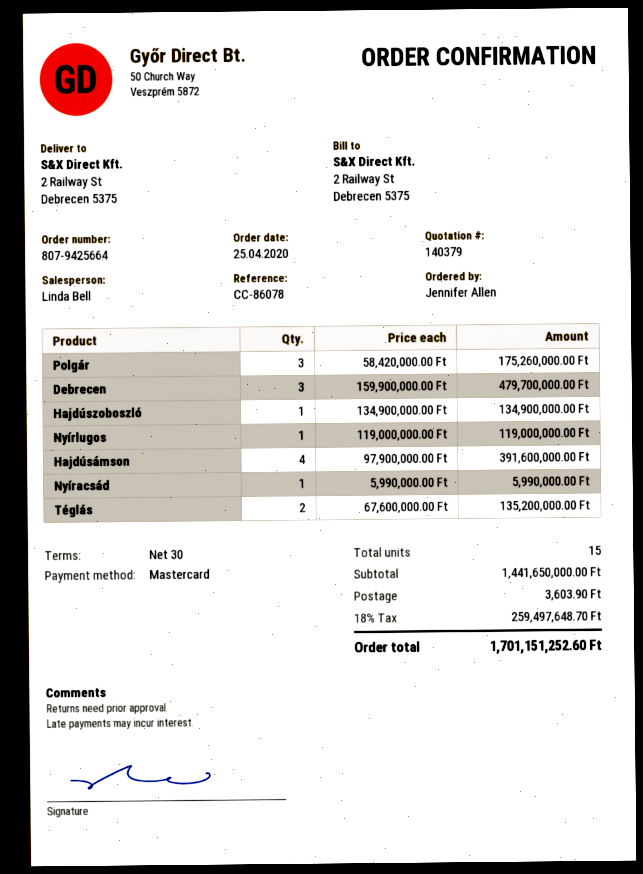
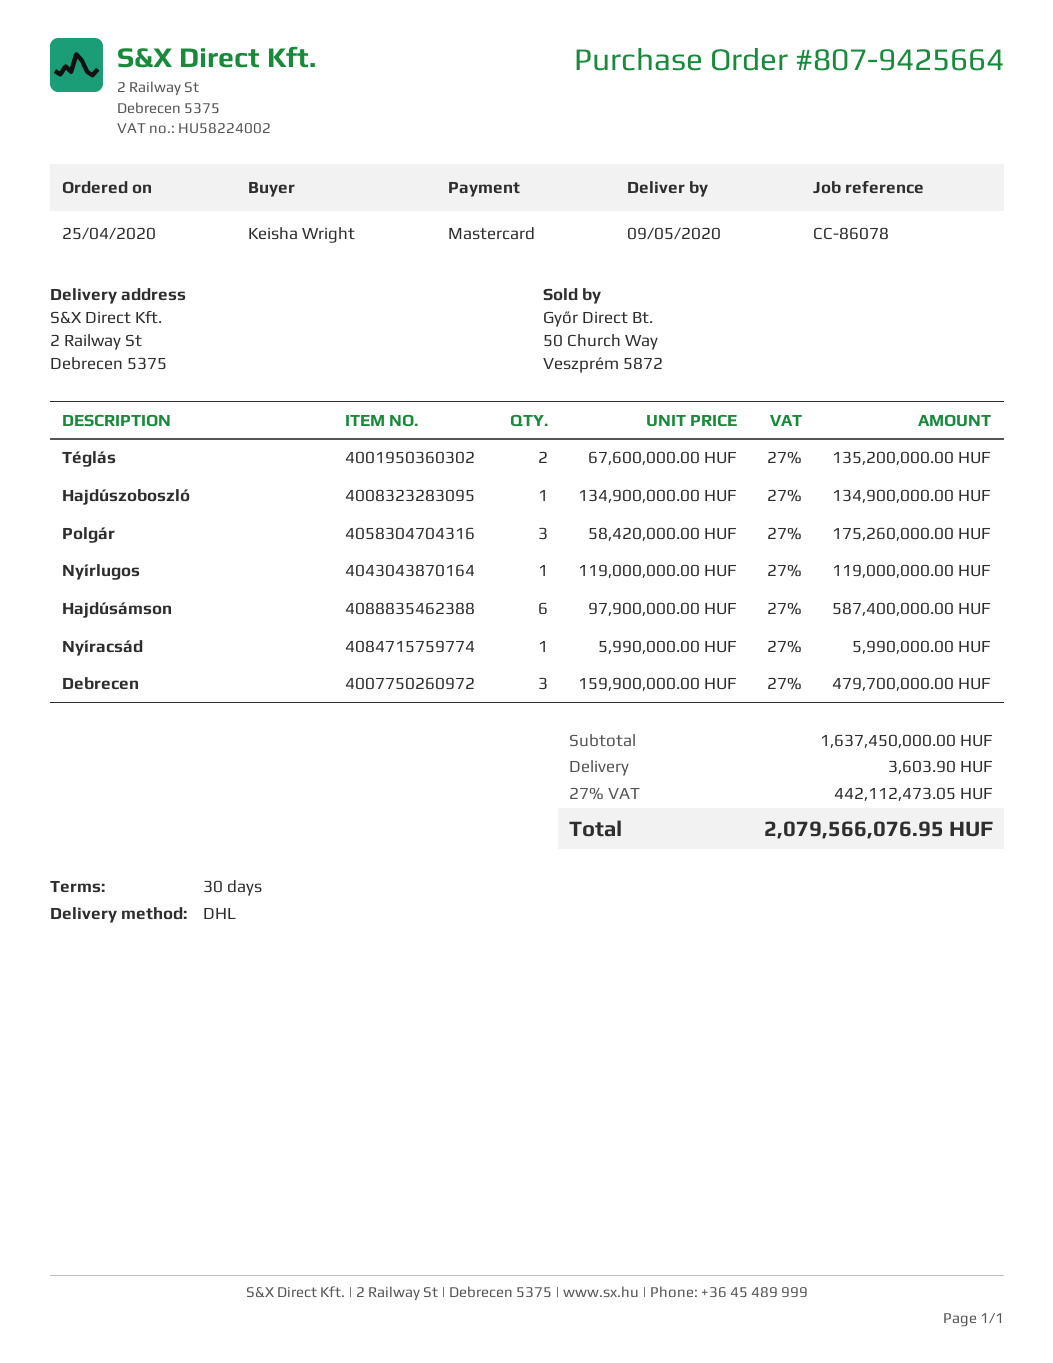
ordered by: Jennifer Allen -> Keisha Wright
Hajdúsámson: 4 x 97900000.00 = 391600000.00 -> 6 x 97900000.00 = 587400000.00
subtotal: 1441650000.00 -> 1637450000.00
tax: 18% = 259497648.70 -> 27% = 442112473.05
total: 1701151252.60 -> 2079566076.95

